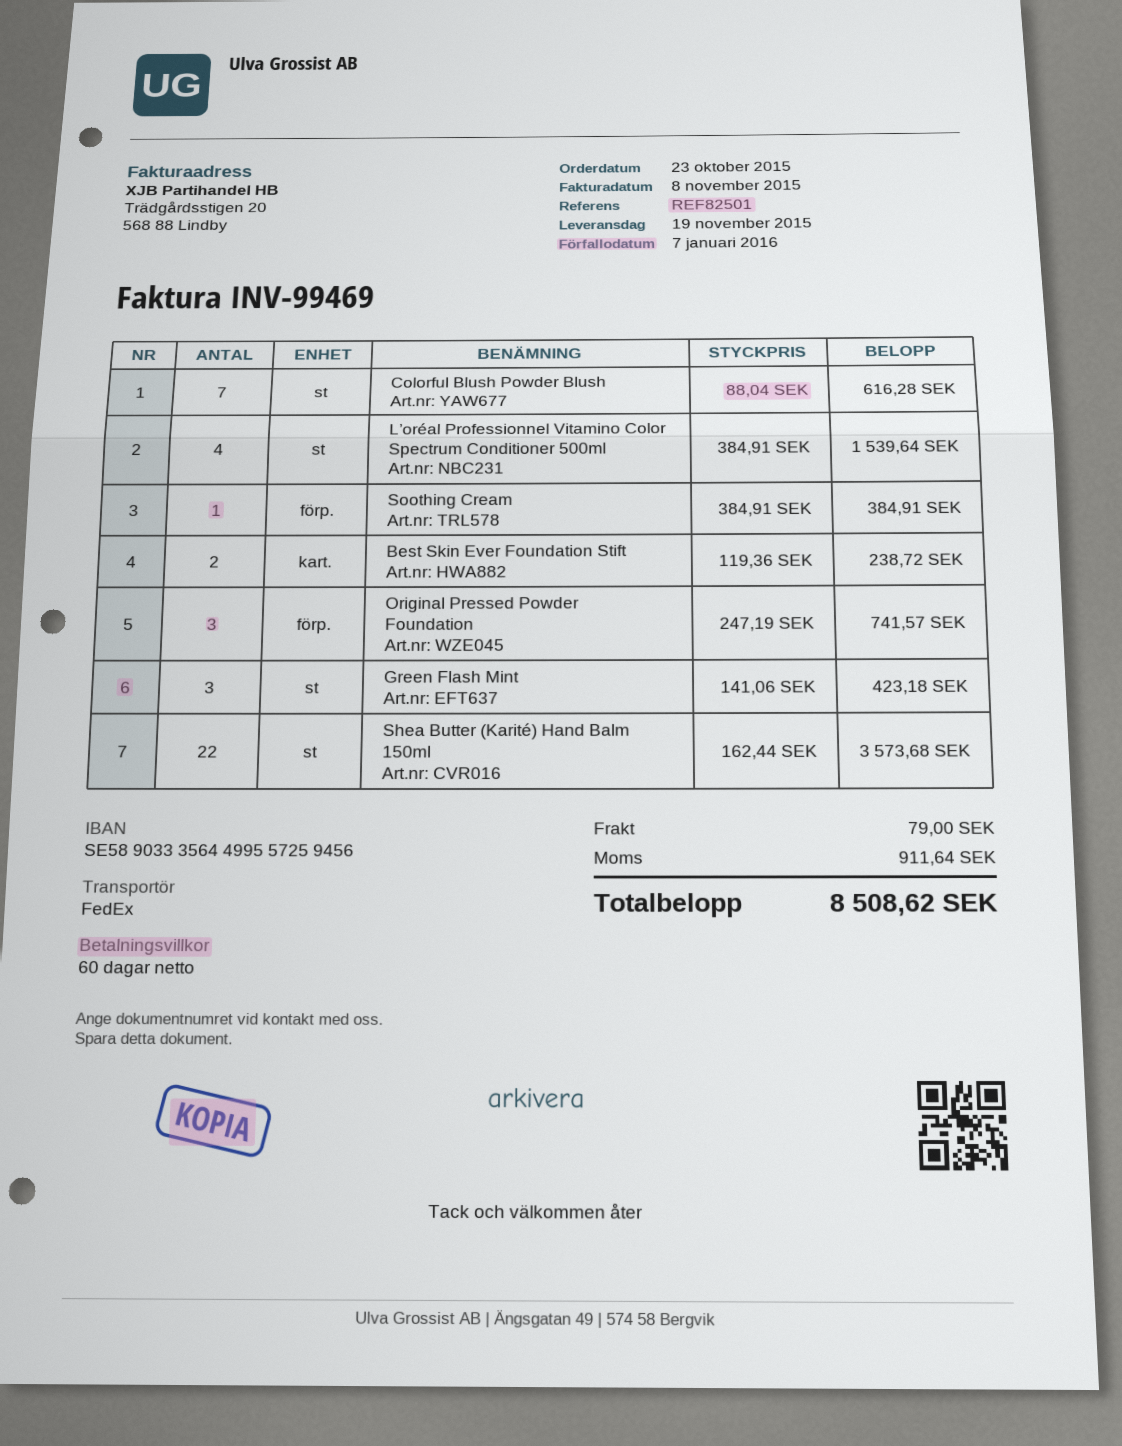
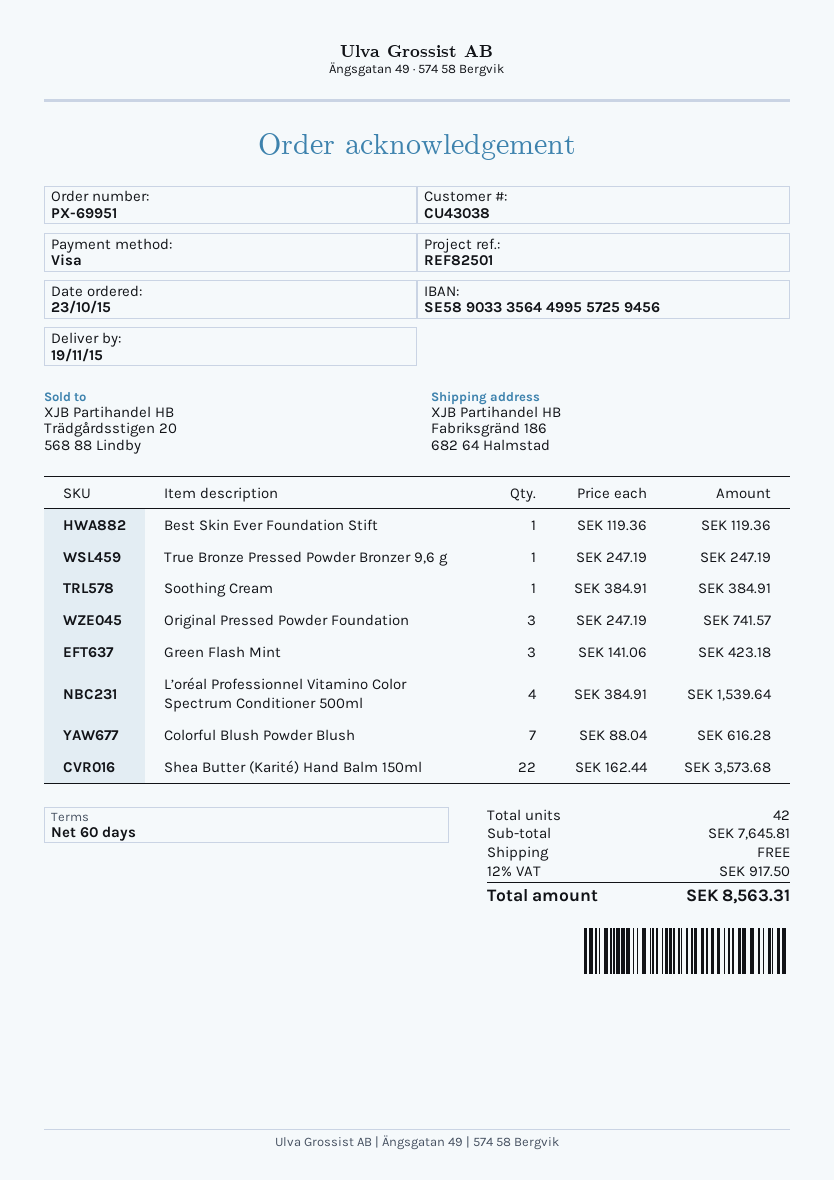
Best Skin Ever Foundation Stift: 2 x 119.36 = 238.72 -> 1 x 119.36 = 119.36
True Bronze Pressed Powder Bronzer 9,6 g: none -> 1 x 247.19 = 247.19
shipping: 79.00 -> 0.00
tax: 911.64 -> 917.50
total: 8508.62 -> 8563.31

